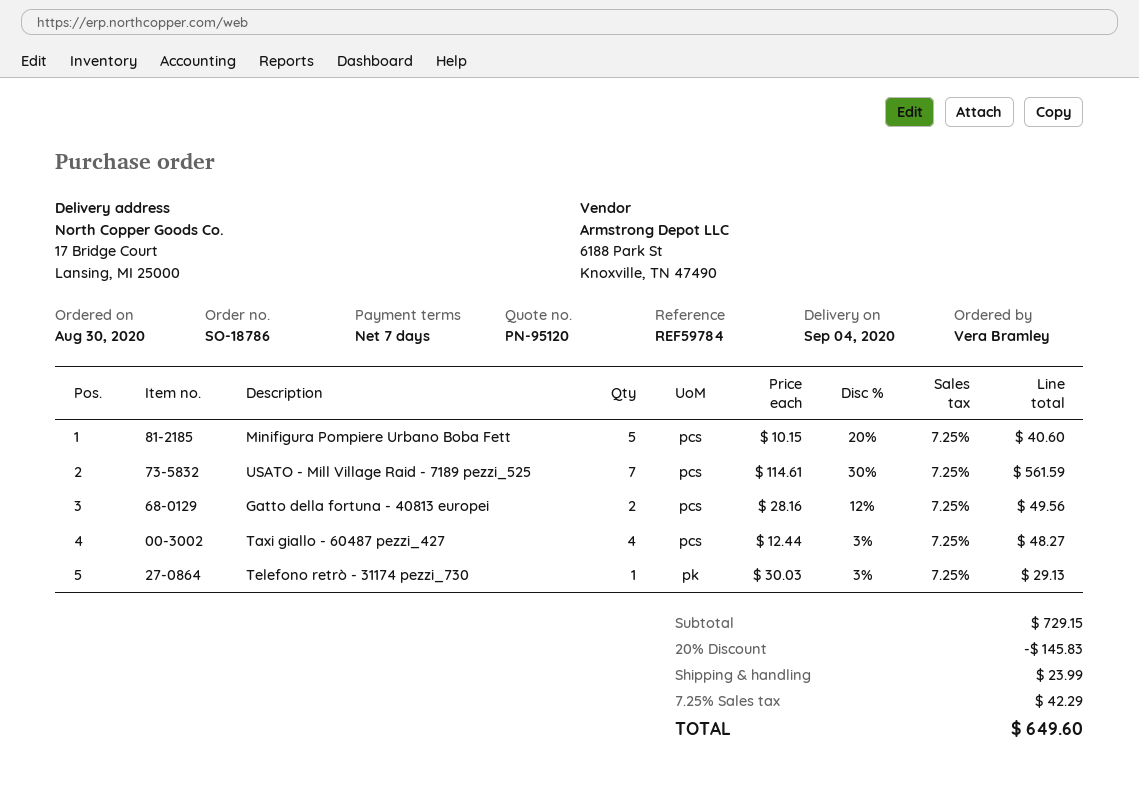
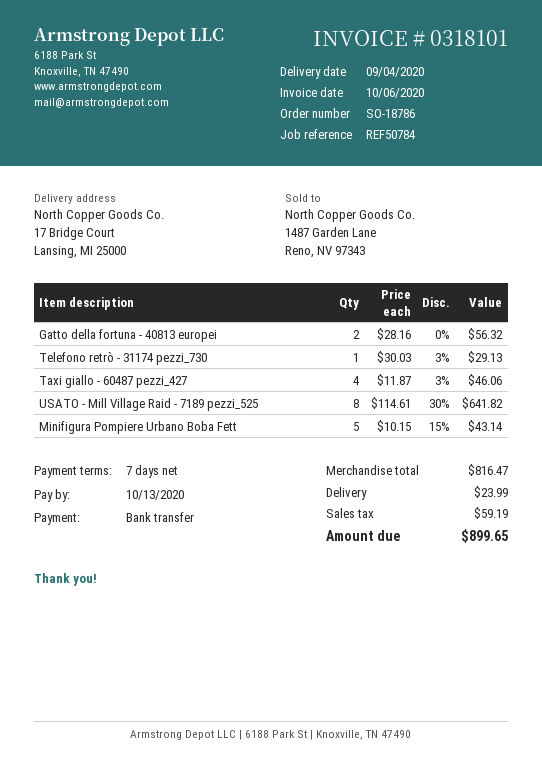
reference: REF59784 -> REF50784
Minifigura Pompiere Urbano Boba Fett: 5 x 10.15 - 20% = 40.60 -> 5 x 10.15 - 15% = 43.14
USATO - Mill Village Raid - 7189 pezzi_525: 7 x 114.61 - 30% = 561.59 -> 8 x 114.61 - 30% = 641.82
Gatto della fortuna - 40813 europei: 2 x 28.16 - 12% = 49.56 -> 2 x 28.16 = 56.32
Taxi giallo - 60487 pezzi_427: 4 x 12.44 - 3% = 48.27 -> 4 x 11.87 - 3% = 46.06
subtotal: 729.15 -> 816.47
discount: 20% = 145.83 -> none
tax: 42.29 -> 59.19
total: 649.60 -> 899.65

